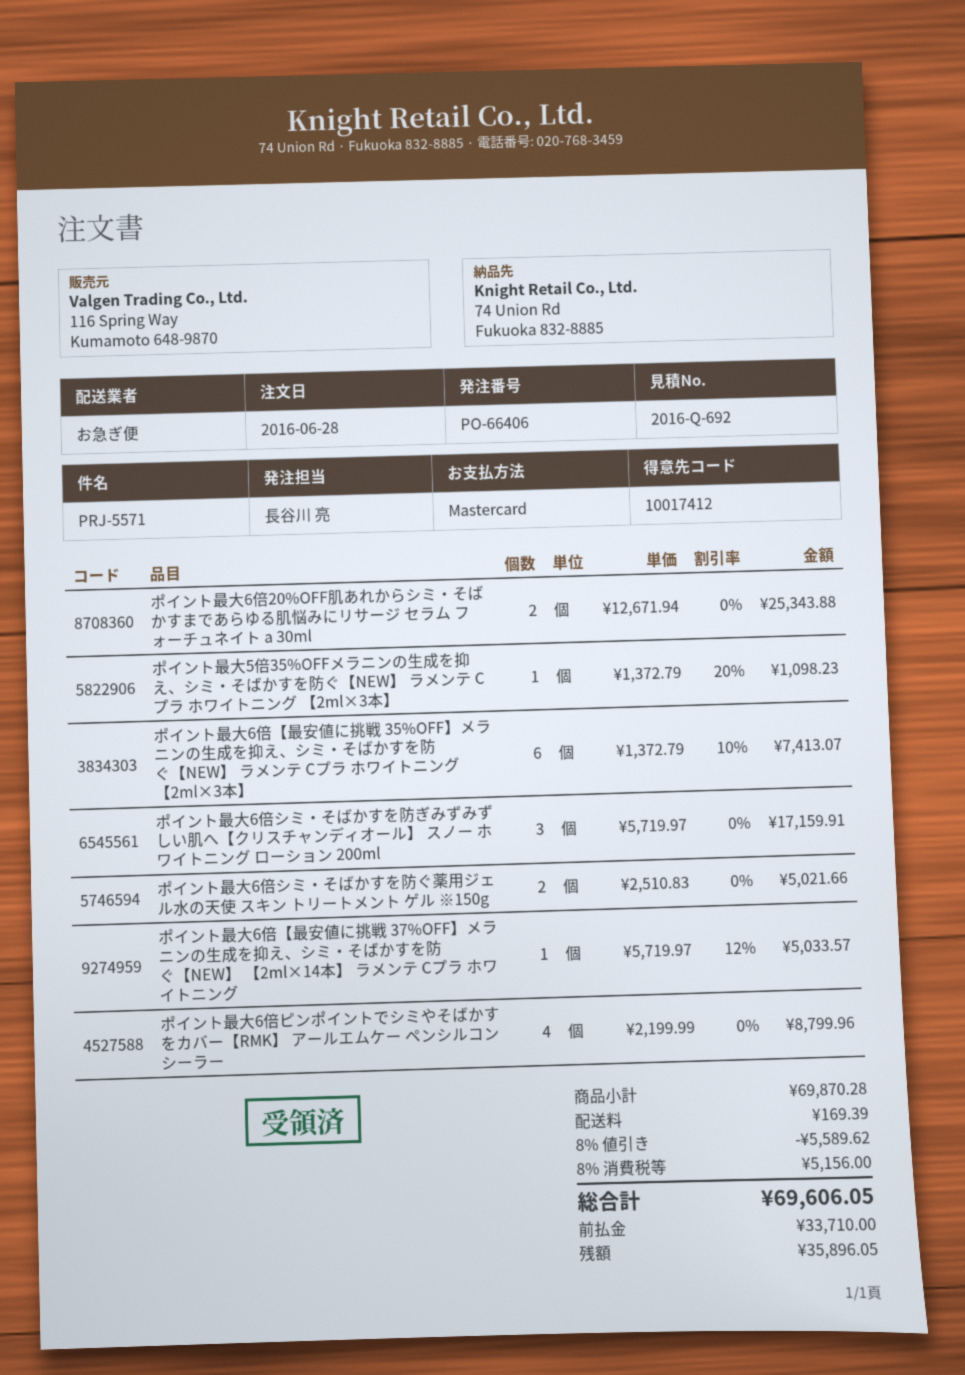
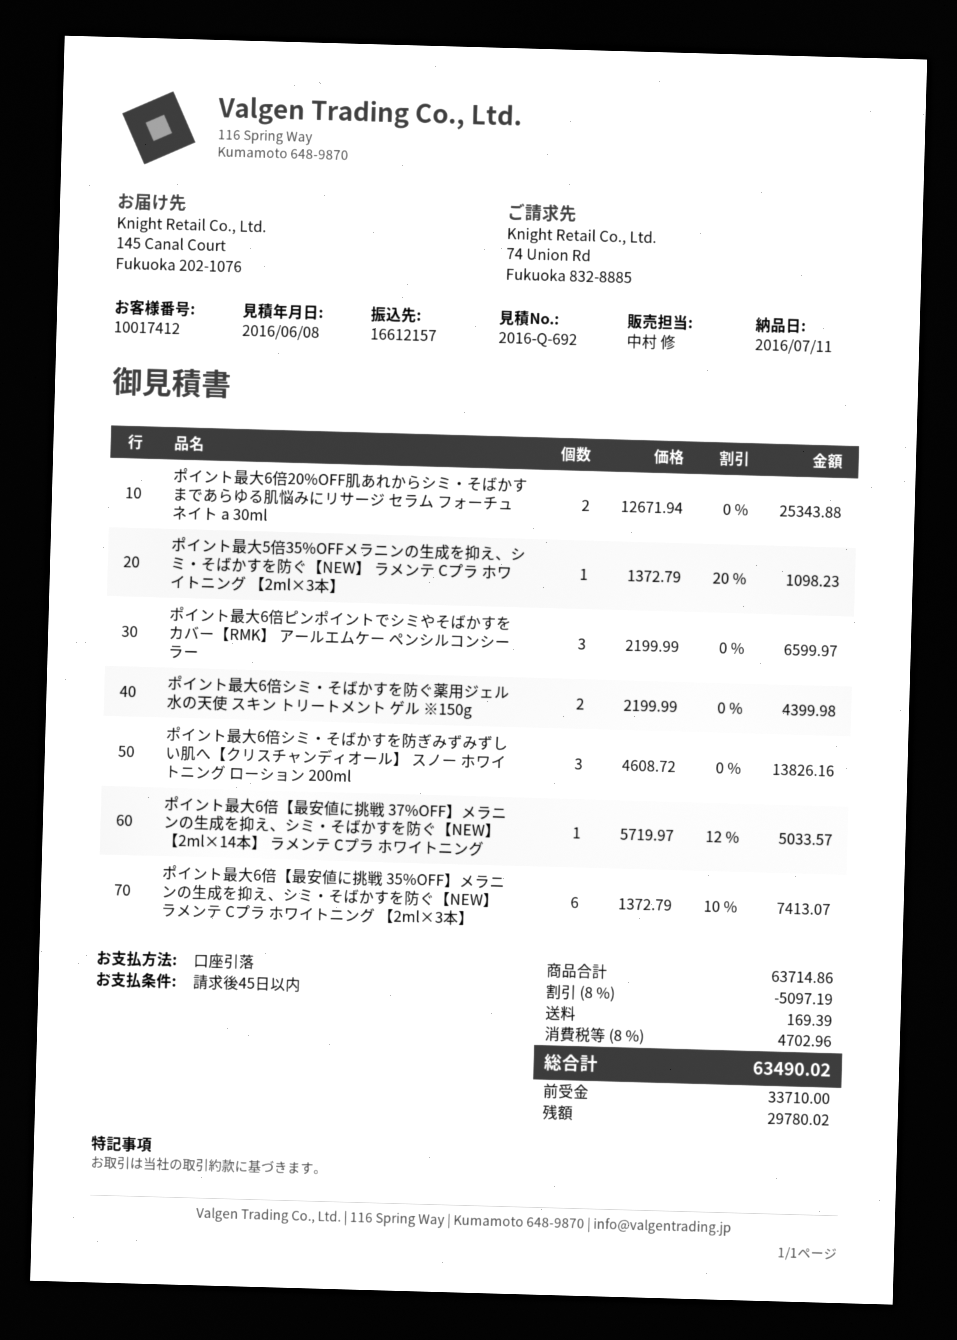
payment method: Mastercard -> direct debit
ship to: 74 Union Rd, Fukuoka 832-8885 -> 145 Canal Court, Fukuoka 202-1076
ポイント最大6倍シミ・そばかすを防ぎみずみずしい肌へ【クリスチャンディオール】 スノー ホワイトニング ローション 200ml: 3 x 5719.97 = 17159.91 -> 3 x 4608.72 = 13826.16
ポイント最大6倍シミ・そばかすを防ぐ薬用ジェル水の天使 スキン トリートメント ゲル ※150g: 2 x 2510.83 = 5021.66 -> 2 x 2199.99 = 4399.98
ポイント最大6倍ピンポイントでシミやそばかすをカバー【RMK】 アールエムケー ペンシルコンシーラー: 4 x 2199.99 = 8799.96 -> 3 x 2199.99 = 6599.97
subtotal: 69870.28 -> 63714.86
discount: 8% = 5589.62 -> 8% = 5097.19
tax: 8% = 5156.00 -> 8% = 4702.96
total: 69606.05 -> 63490.02
balance: 35896.05 -> 29780.02

